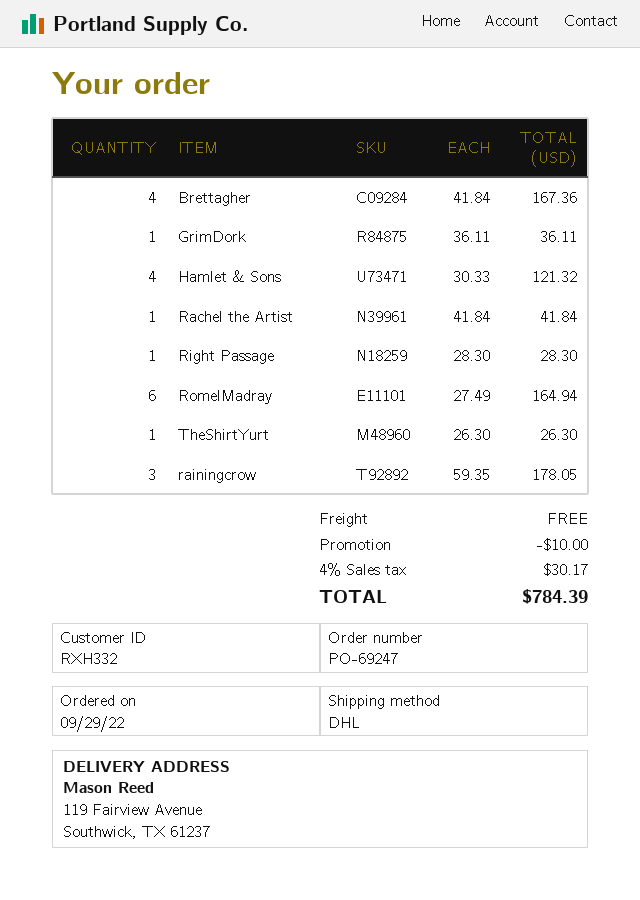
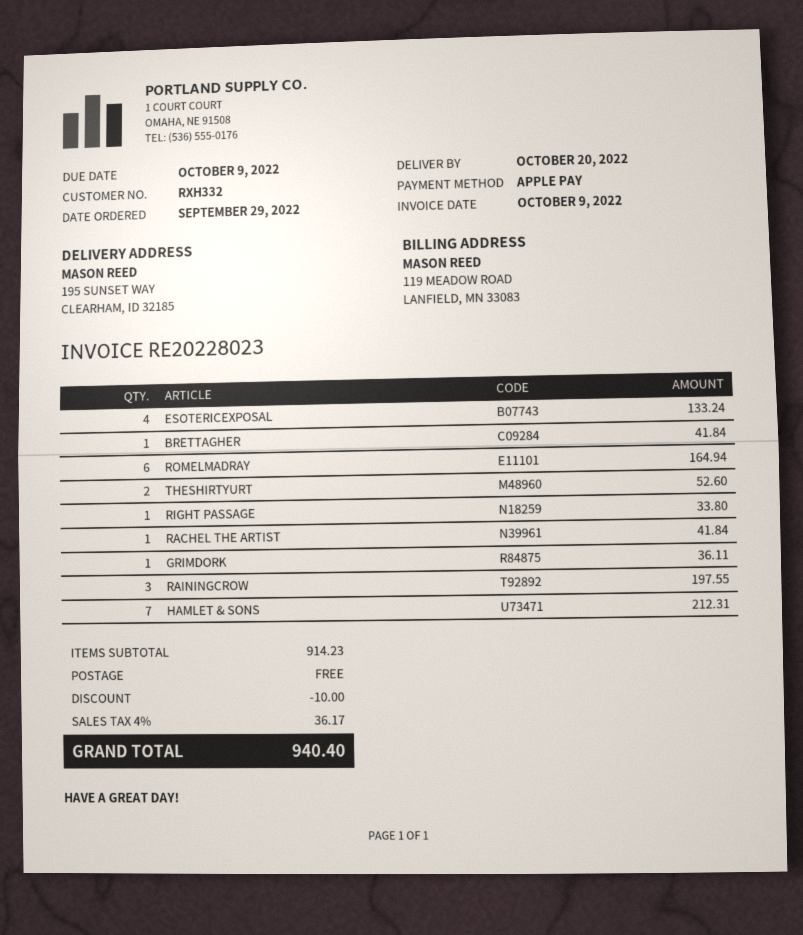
ship to: 119 Fairview Avenue, Southwick, TX 61237 -> 195 SUNSET WAY, CLEARHAM, ID 32185
Brettagher: 4 for 167.36 -> 1 for 41.84
Hamlet & Sons: 4 for 121.32 -> 7 for 212.31
Right Passage: 1 for 28.30 -> 1 for 33.80
TheShirtYurt: 1 for 26.30 -> 2 for 52.60
rainingcrow: 3 for 178.05 -> 3 for 197.55
ESOTERICEXPOSAL: none -> 4 for 133.24
tax: 4% = 30.17 -> 4% = 36.17
total: 784.39 -> 940.40

